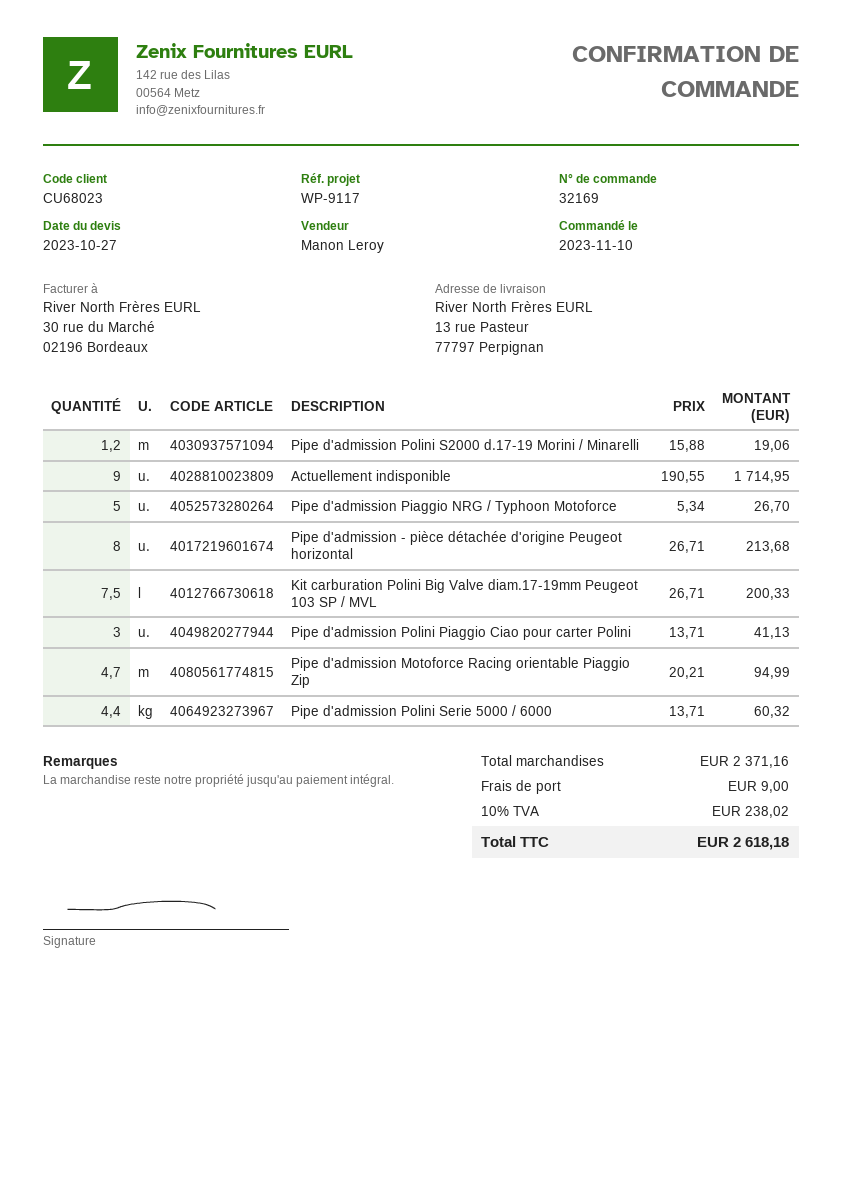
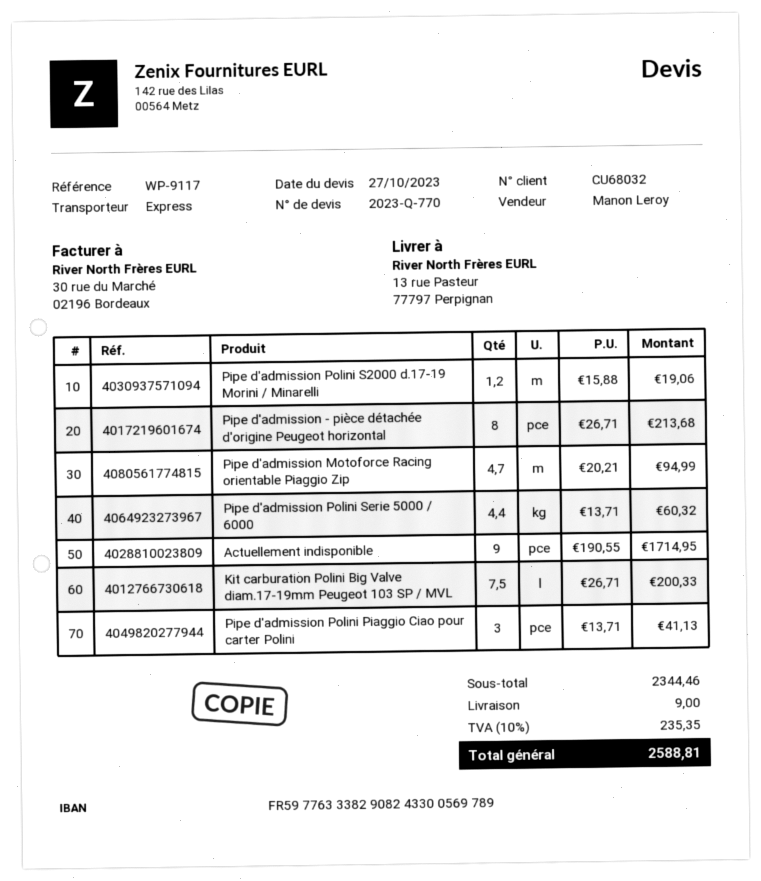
customer number: CU68023 -> CU68032
Pipe d'admission Piaggio NRG / Typhoon Motoforce: 5 x 5.34 = 26.70 -> none
subtotal: 2371.16 -> 2344.46
tax: 10% = 238.02 -> 10% = 235.35
total: 2618.18 -> 2588.81

